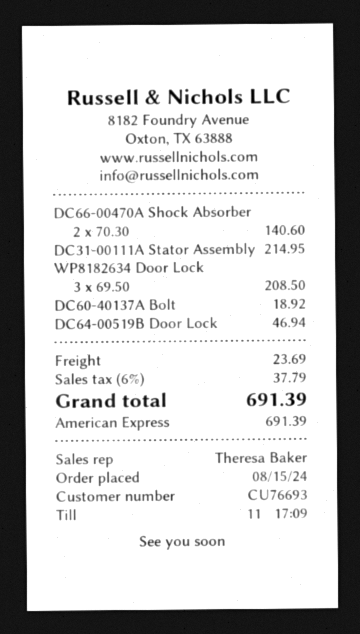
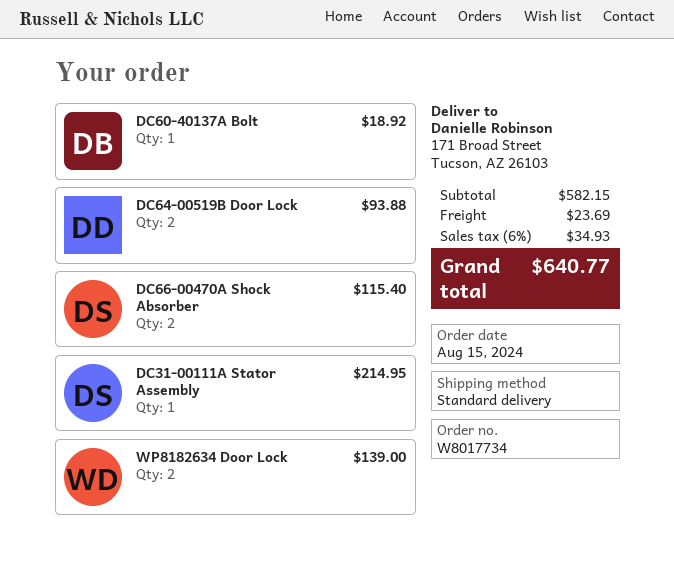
DC66-00470A Shock Absorber: 2 for 140.60 -> 2 for 115.40
WP8182634 Door Lock: 3 for 208.50 -> 2 for 139.00
DC64-00519B Door Lock: 1 for 46.94 -> 2 for 93.88
tax: 6% = 37.79 -> 6% = 34.93
total: 691.39 -> 640.77

